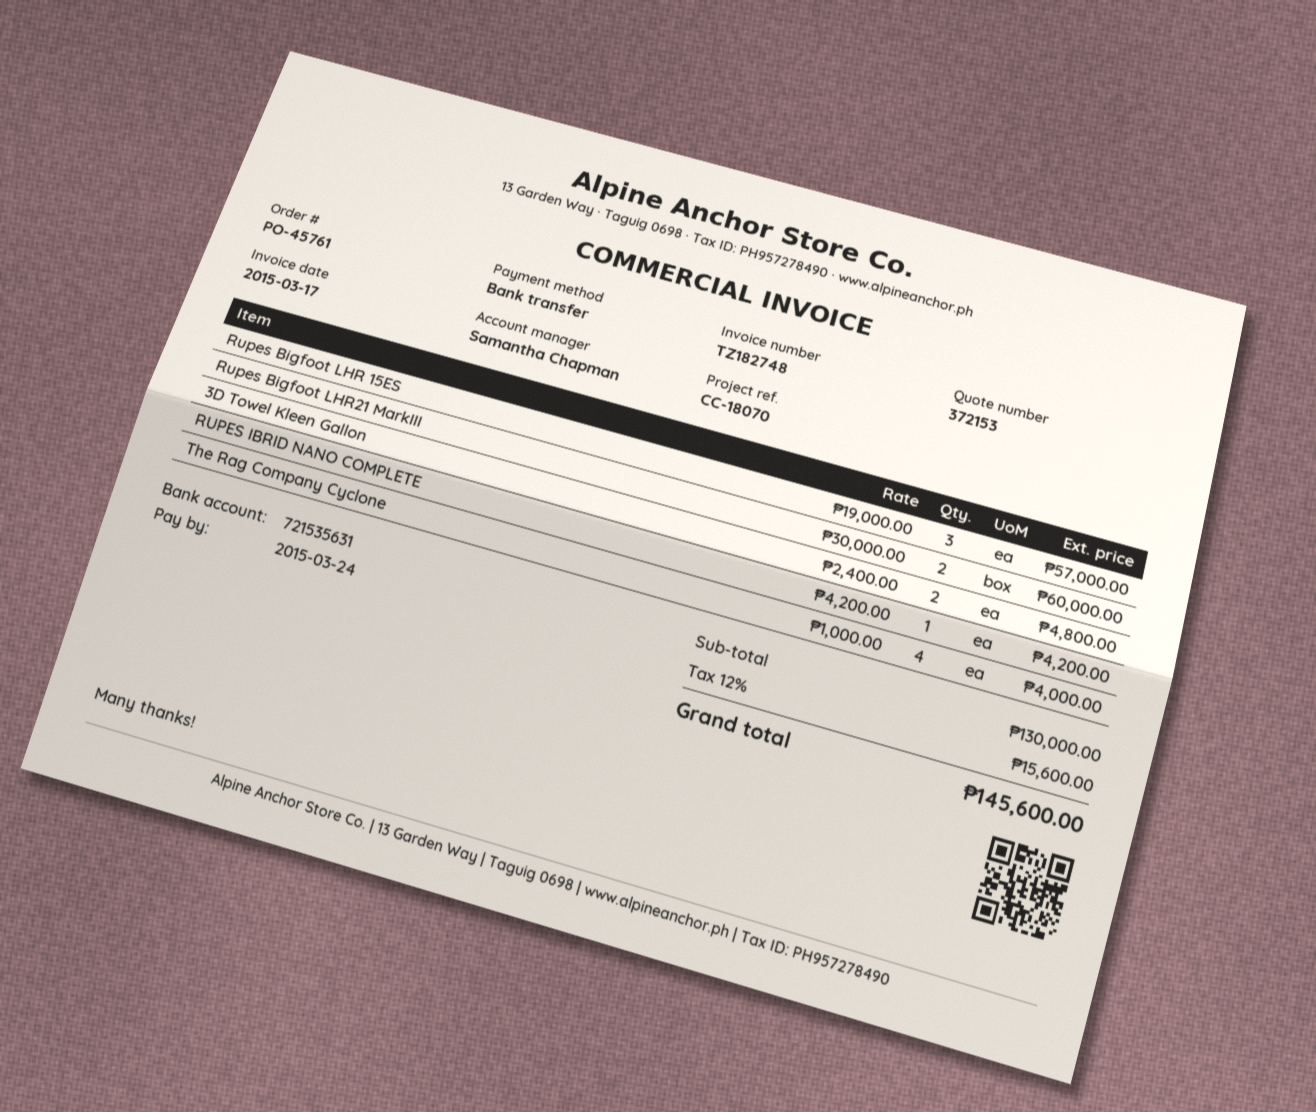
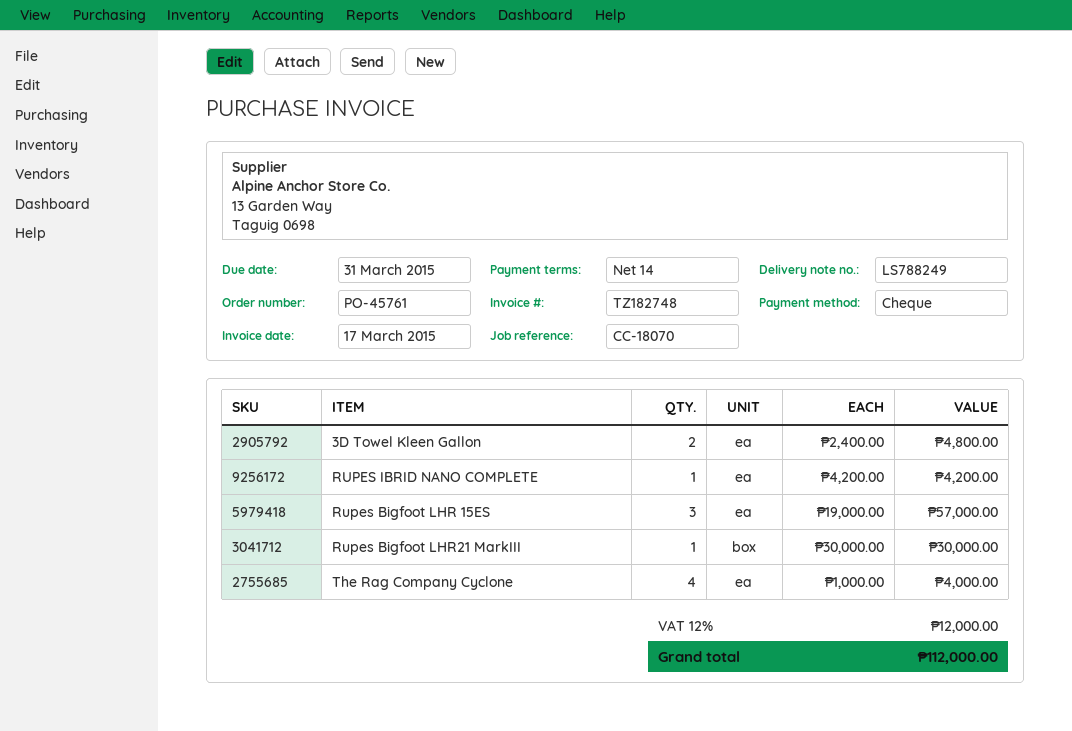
due date: 2015-03-24 -> 2015-03-31
payment method: bank transfer -> cheque
Rupes Bigfoot LHR21 MarkIII: 2 x 30000.00 = 60000.00 -> 1 x 30000.00 = 30000.00
tax: 12% = 15600.00 -> 12% = 12000.00
total: 145600.00 -> 112000.00

